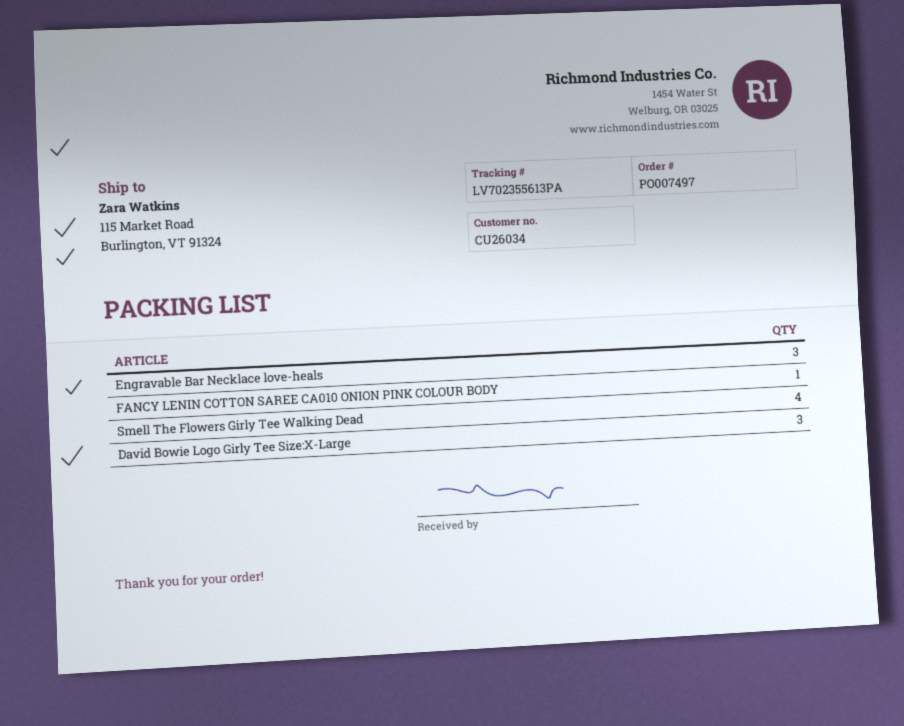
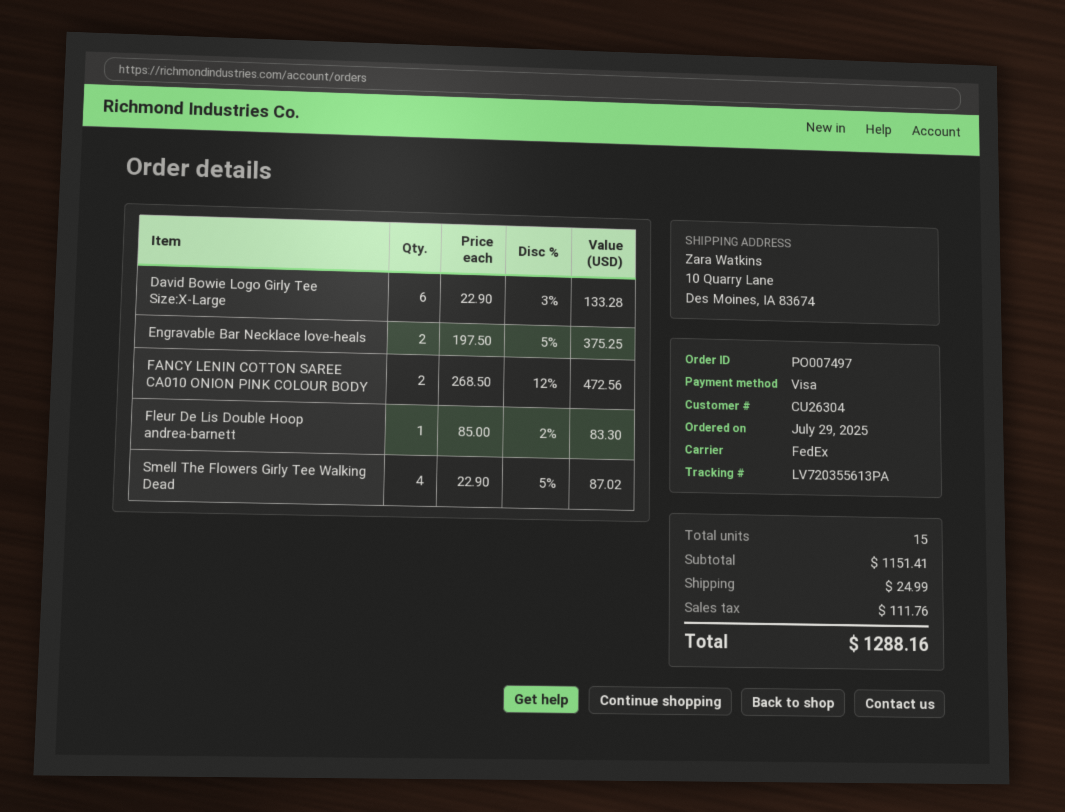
customer number: CU26034 -> CU26304
tracking number: LV702355613PA -> LV720355613PA
ship to: 115 Market Road, Burlington, VT 91324 -> 10 Quarry Lane, Des Moines, IA 83674
Engravable Bar Necklace love-heals: 3 -> 2
FANCY LENIN COTTON SAREE CA010 ONION PINK COLOUR BODY: 1 -> 2
David Bowie Logo Girly Tee Size:X-Large: 3 -> 6
Fleur De Lis Double Hoop andrea-barnett: none -> 1

